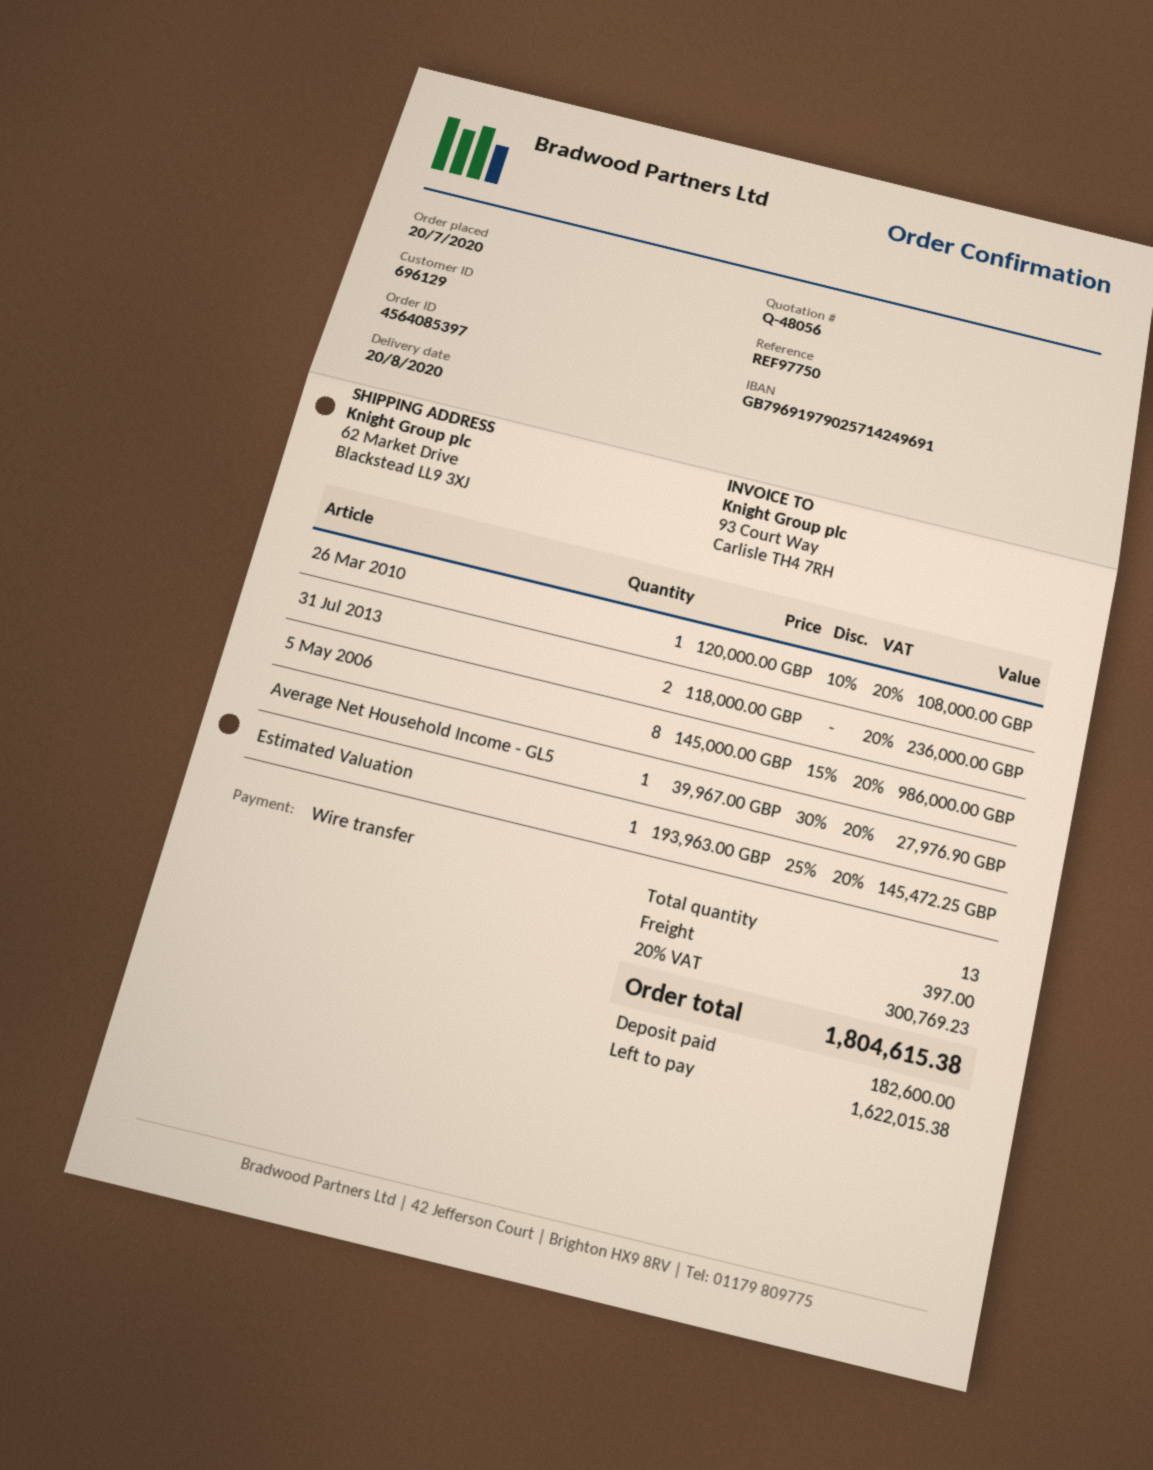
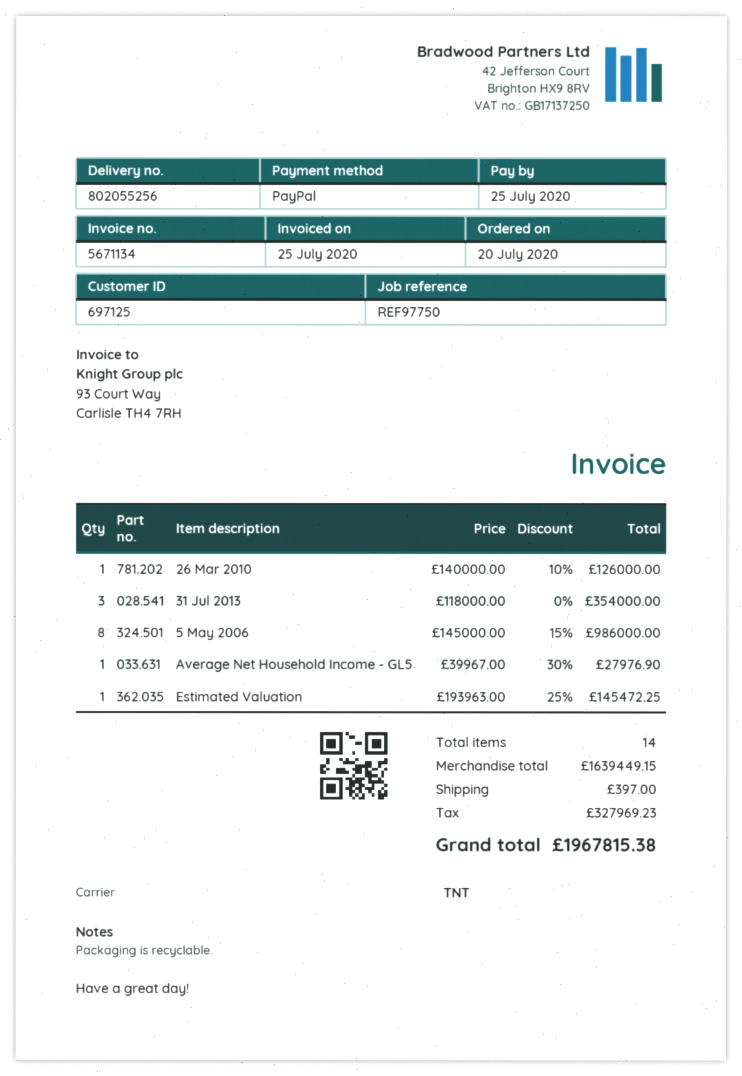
customer number: 696129 -> 697125
payment method: bank transfer -> PayPal
26 Mar 2010: 1 x 120000.00 - 10% = 108000.00 -> 1 x 140000.00 - 10% = 126000.00
31 Jul 2013: 2 x 118000.00 = 236000.00 -> 3 x 118000.00 = 354000.00
total quantity: 13 -> 14
tax: 300769.23 -> 327969.23
total: 1804615.38 -> 1967815.38

